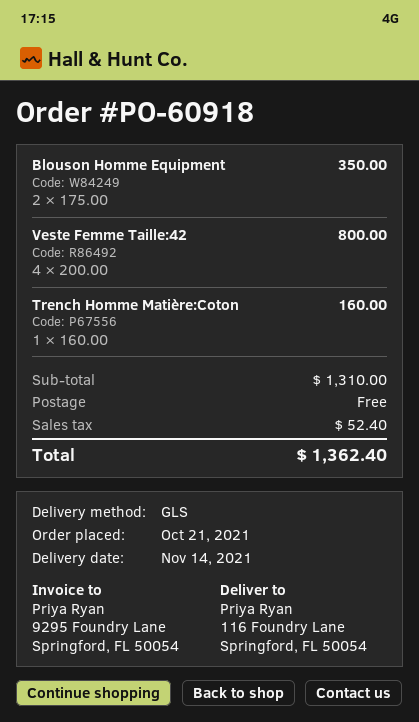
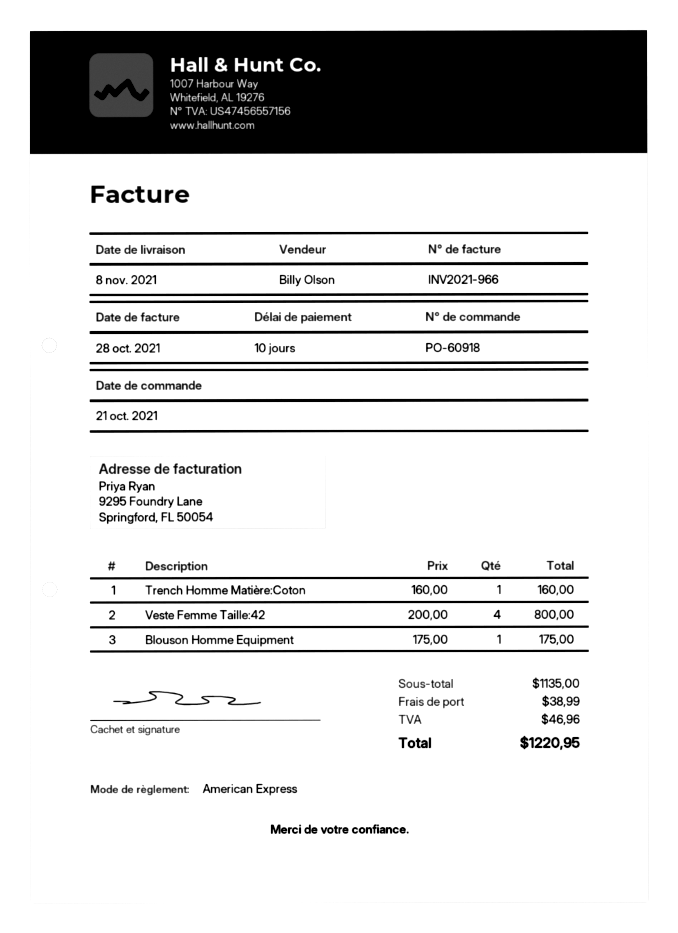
delivery date: 2021-11-14 -> 2021-11-08
Blouson Homme Equipment: 2 x 175.00 = 350.00 -> 1 x 175.00 = 175.00
subtotal: 1310.00 -> 1135.00
shipping: 0.00 -> 38.99
tax: 52.40 -> 46.96
total: 1362.40 -> 1220.95

